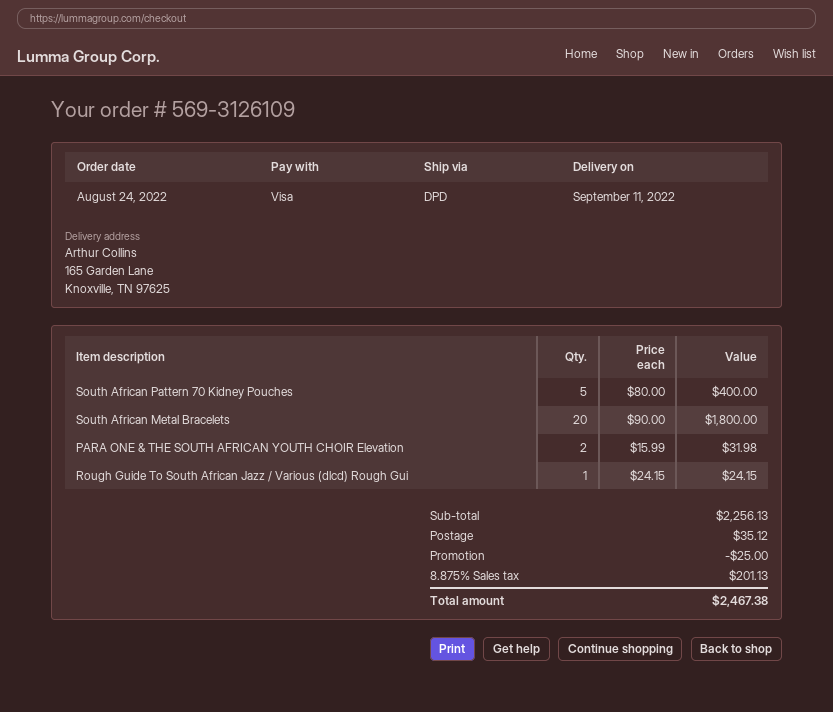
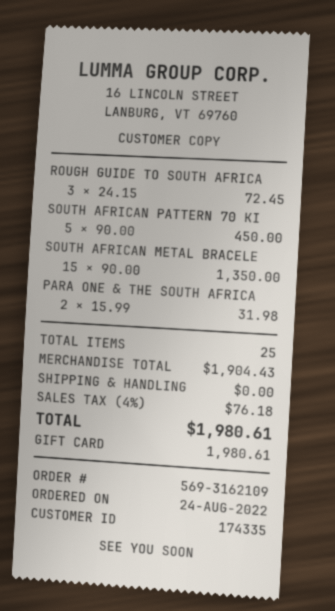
order number: 569-3126109 -> 569-3162109
payment method: Visa -> gift card
South African Pattern 70 Kidney Pouches: 5 x 80.00 = 400.00 -> 5 x 90.00 = 450.00
South African Metal Bracelets: 20 x 90.00 = 1800.00 -> 15 x 90.00 = 1350.00
Rough Guide To South African Jazz / Various (dlcd) Rough Gui: 1 x 24.15 = 24.15 -> 3 x 24.15 = 72.45
subtotal: 2256.13 -> 1904.43
discount: 25.00 -> none
shipping: 35.12 -> 0.00
tax: 8.875% = 201.13 -> 4% = 76.18
total: 2467.38 -> 1980.61

